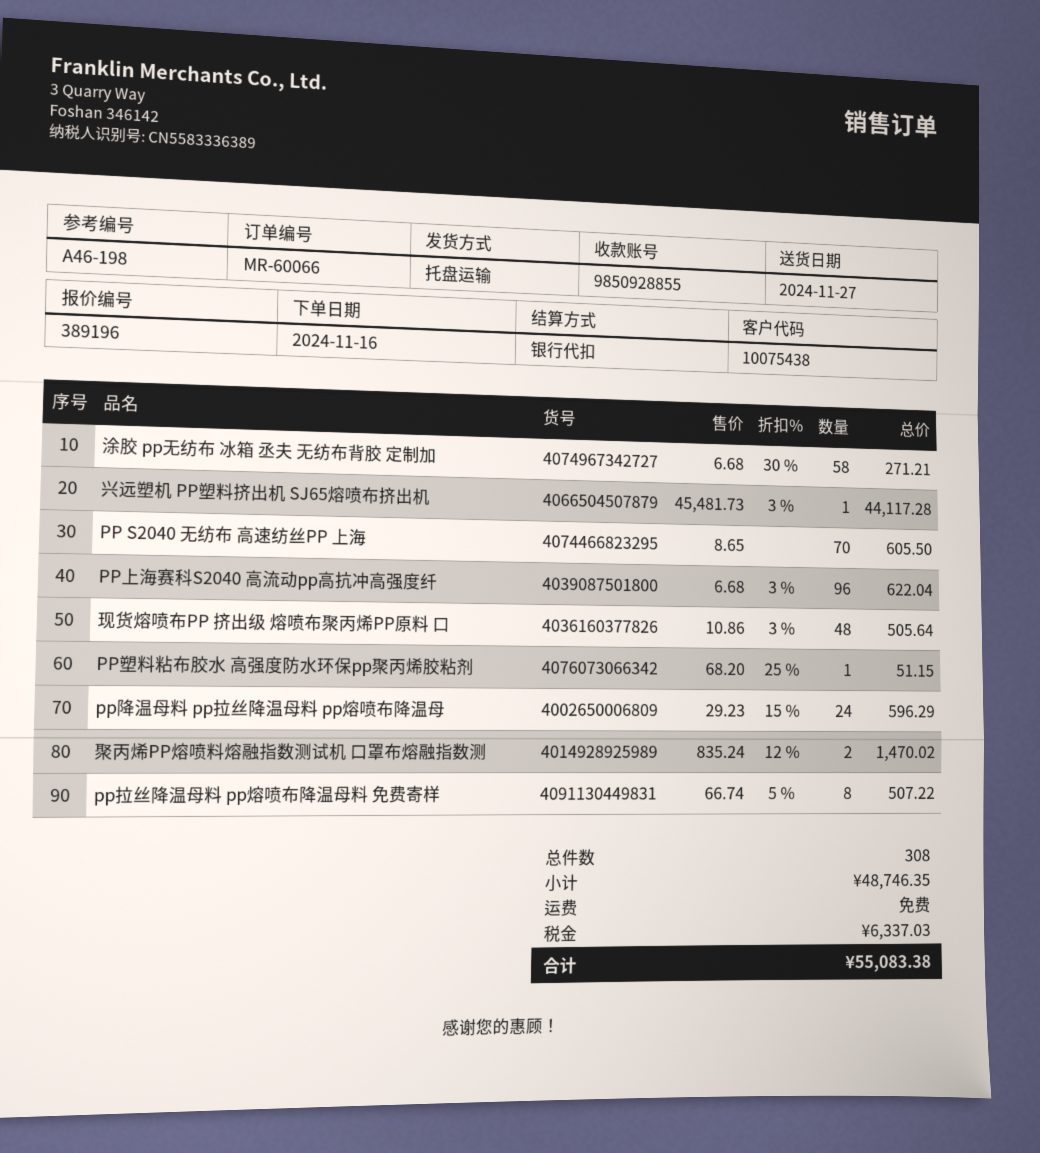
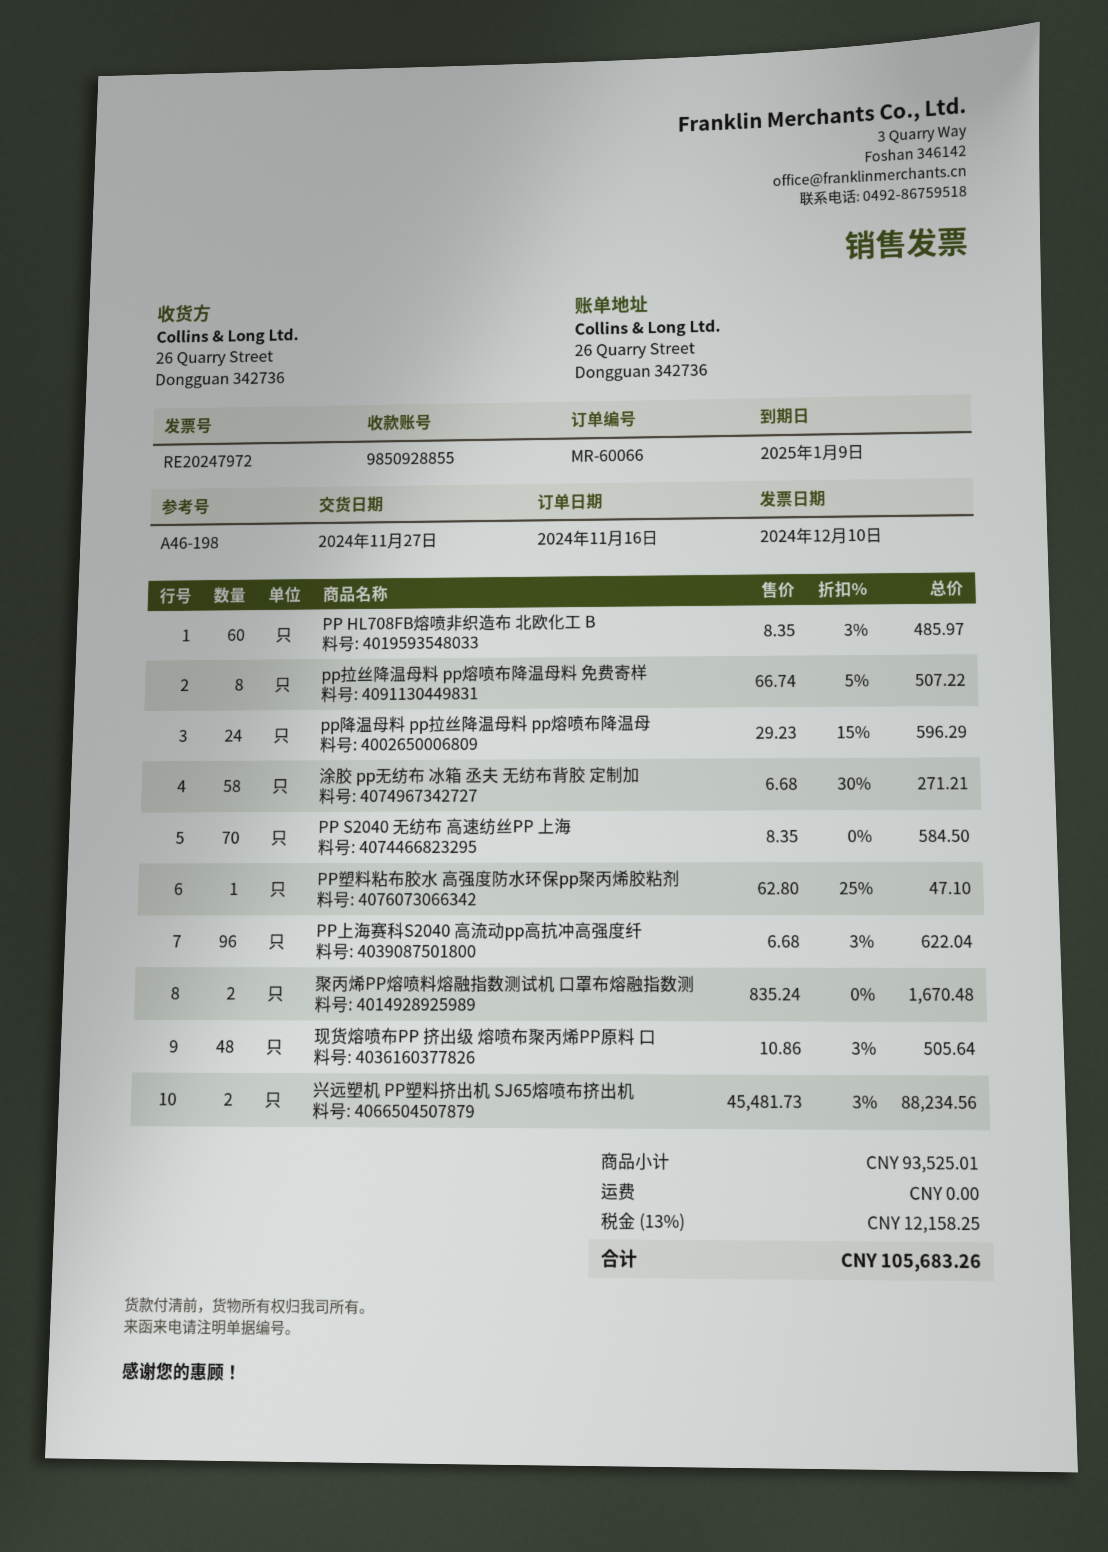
兴远塑机 PP塑料挤出机 SJ65熔喷布挤出机: 1 x 45481.73 - 3% = 44117.28 -> 2 x 45481.73 - 3% = 88234.56
PP S2040 无纺布 高速纺丝PP 上海: 70 x 8.65 = 605.50 -> 70 x 8.35 = 584.50
PP塑料粘布胶水 高强度防水环保pp聚丙烯胶粘剂: 1 x 68.20 - 25% = 51.15 -> 1 x 62.80 - 25% = 47.10
聚丙烯PP熔喷料熔融指数测试机 口罩布熔融指数测: 2 x 835.24 - 12% = 1470.02 -> 2 x 835.24 = 1670.48
PP HL708FB熔喷非织造布 北欧化工 B: none -> 60 x 8.35 - 3% = 485.97
subtotal: 48746.35 -> 93525.01
tax: 6337.03 -> 12158.25
total: 55083.38 -> 105683.26

